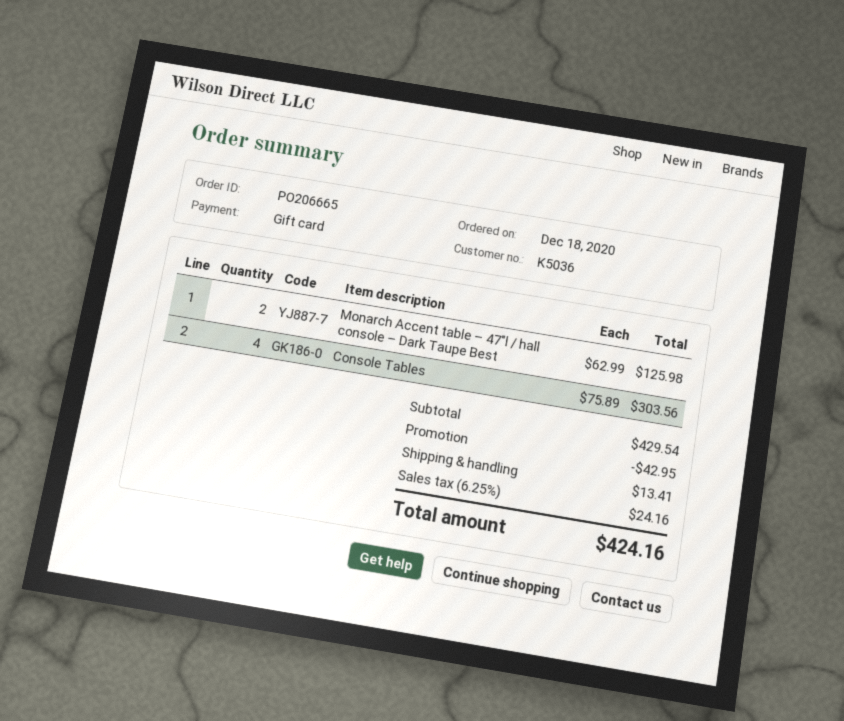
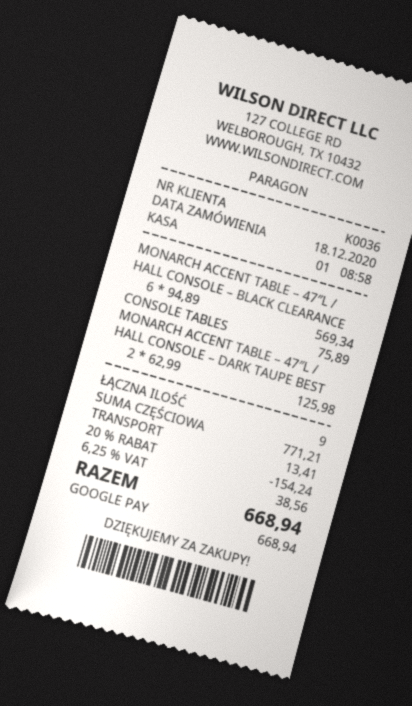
customer number: K5036 -> K0036
payment method: gift card -> Google Pay
Console Tables: 4 x 75.89 = 303.56 -> 1 x 75.89 = 75.89
MONARCH ACCENT TABLE – 47″L / HALL CONSOLE – BLACK CLEARANCE: none -> 6 x 94.89 = 569.34
subtotal: 429.54 -> 771.21
discount: 42.95 -> 154.24
tax: 6.25% = 24.16 -> 6.25% = 38.56
total: 424.16 -> 668.94

